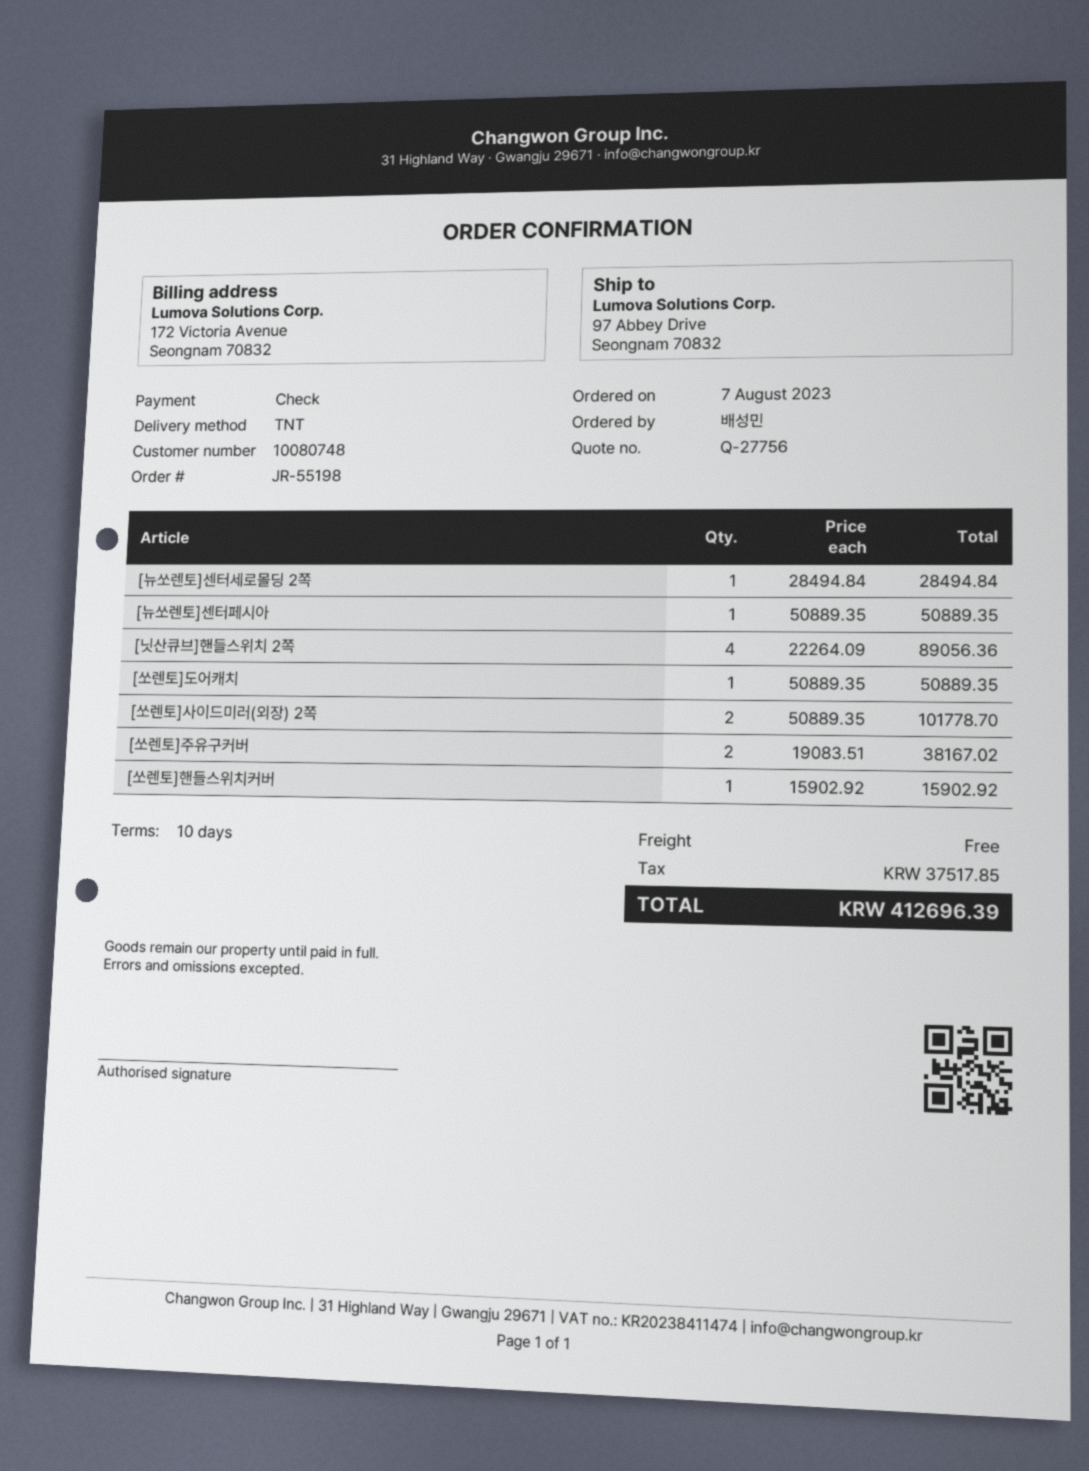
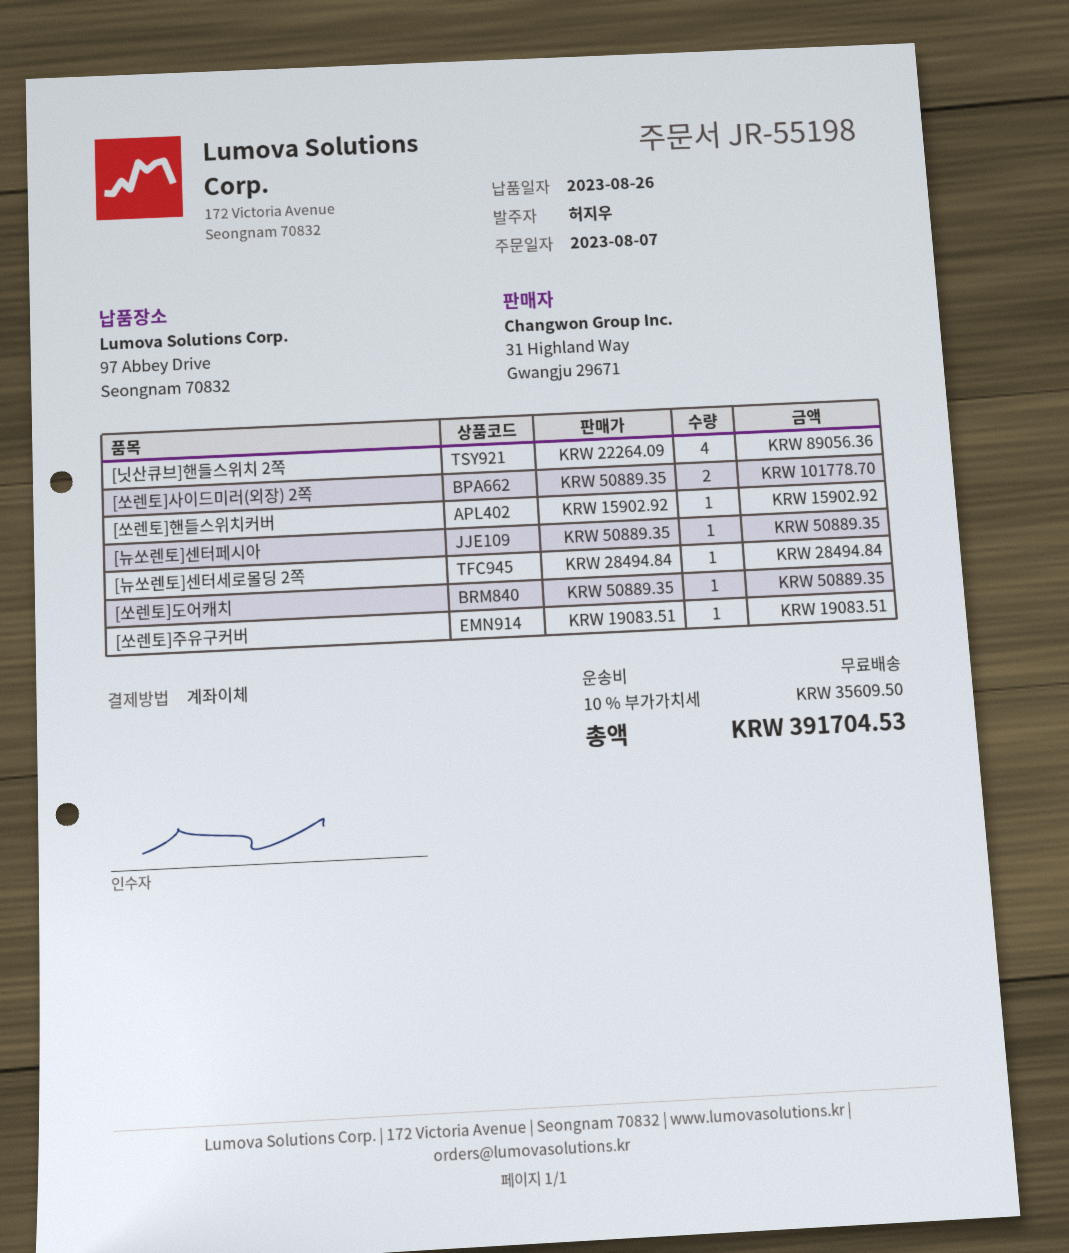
ordered by: 배성민 -> 허지우
payment method: cheque -> bank transfer
[쏘렌토]주유구커버: 2 x 19083.51 = 38167.02 -> 1 x 19083.51 = 19083.51
tax: 37517.85 -> 35609.50
total: 412696.39 -> 391704.53

